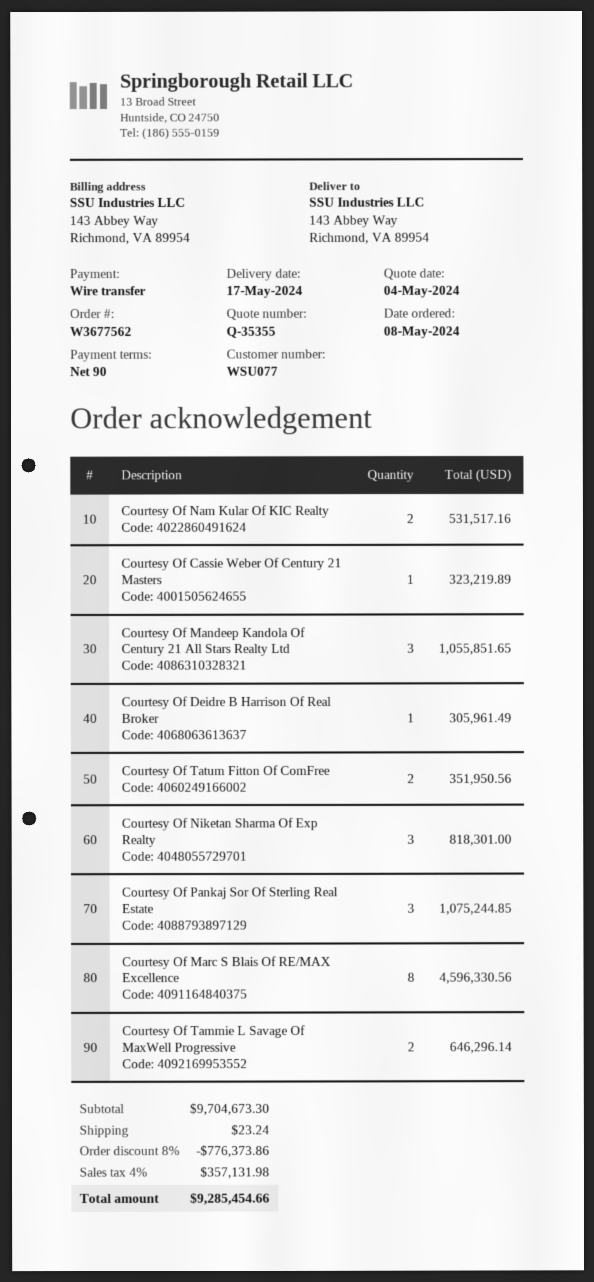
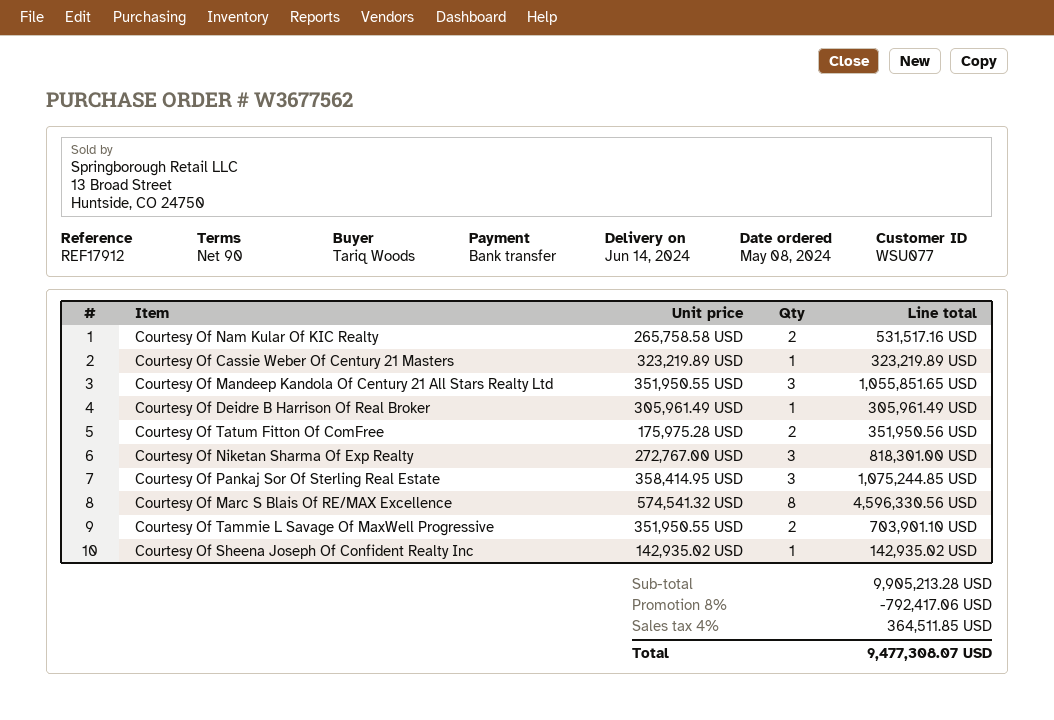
delivery date: 2024-05-17 -> 2024-06-14
Courtesy Of Tammie L Savage Of MaxWell Progressive: 2 for 646296.14 -> 2 for 703901.10
Courtesy Of Sheena Joseph Of Confident Realty Inc: none -> 1 for 142935.02
subtotal: 9704673.30 -> 9905213.28
discount: 8% = 776373.86 -> 8% = 792417.06
shipping: 23.24 -> none
tax: 4% = 357131.98 -> 4% = 364511.85
total: 9285454.66 -> 9477308.07

